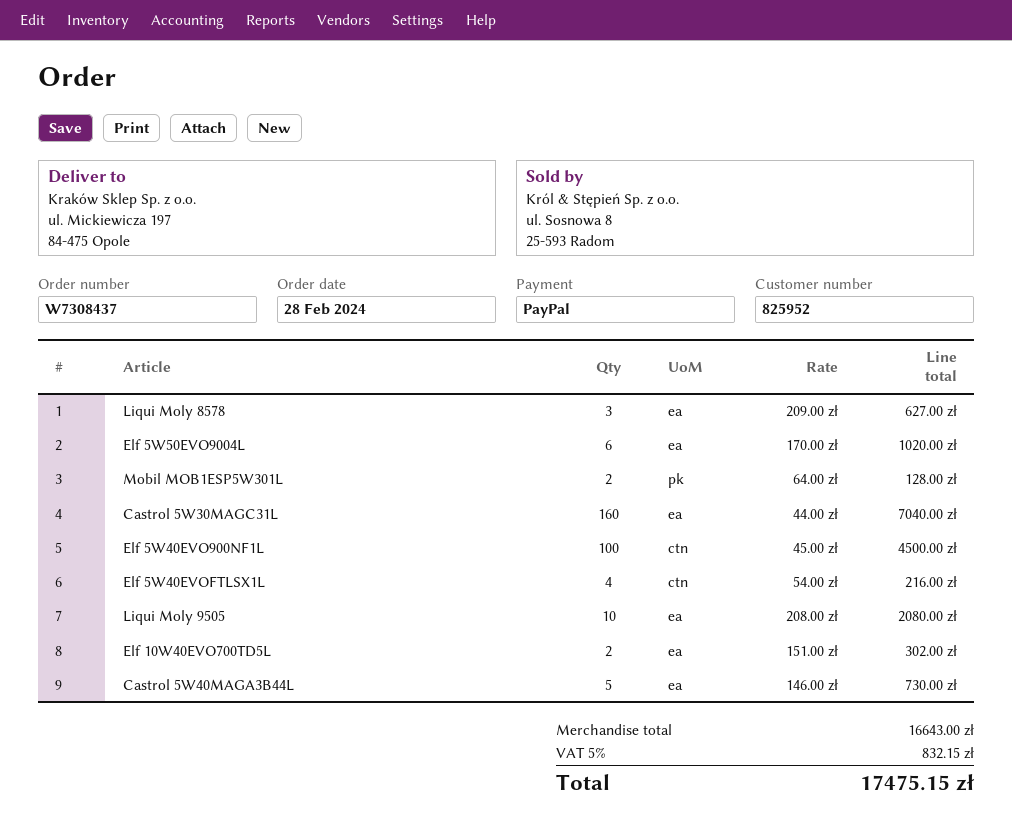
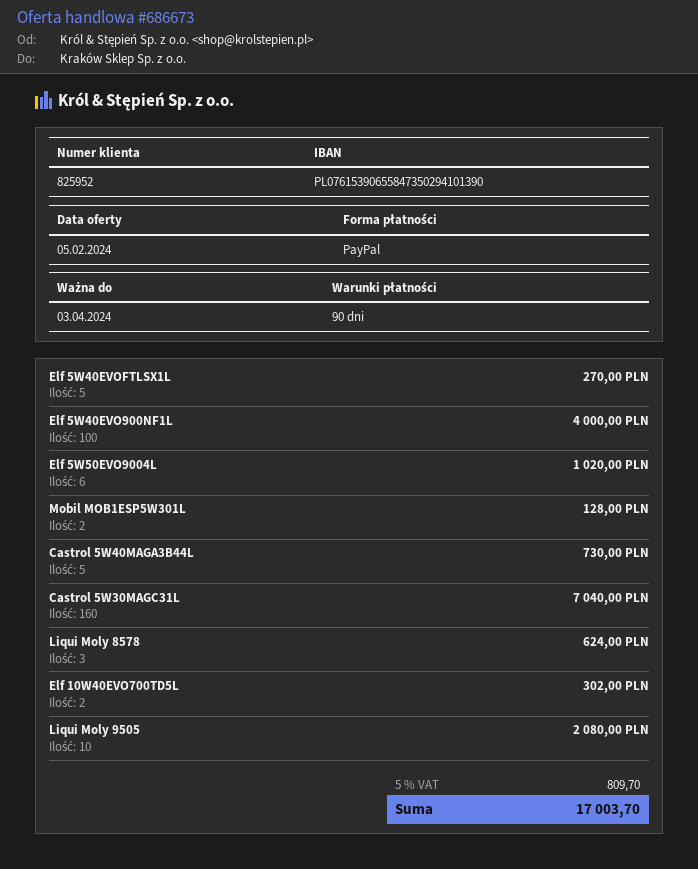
Liqui Moly 8578: 3 for 627.00 -> 3 for 624.00
Elf 5W40EVO900NF1L: 100 for 4500.00 -> 100 for 4000.00
Elf 5W40EVOFTLSX1L: 4 for 216.00 -> 5 for 270.00
tax: 5% = 832.15 -> 5% = 809.70
total: 17475.15 -> 17003.70

